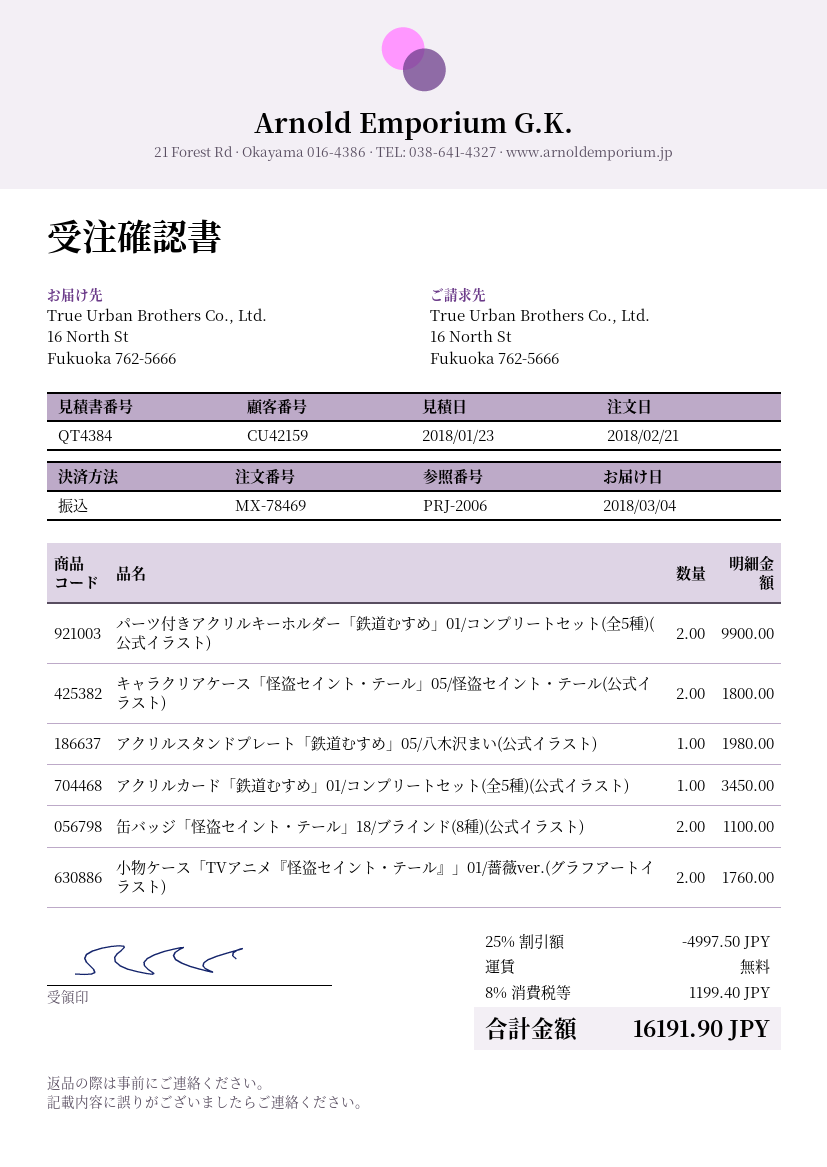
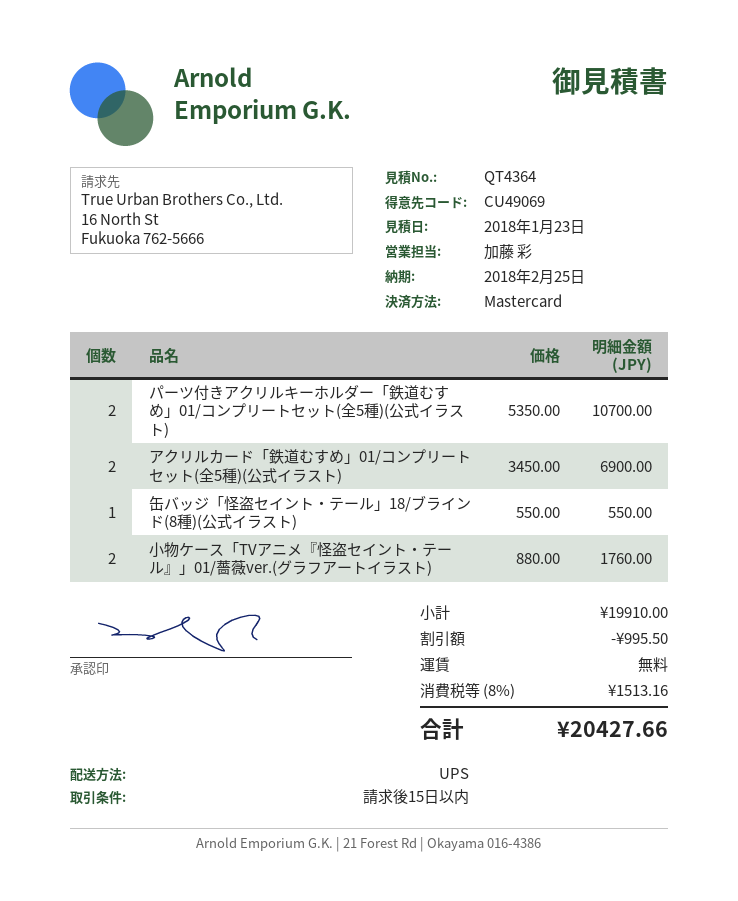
quote number: QT4384 -> QT4364
delivery date: 2018-03-04 -> 2018-02-25
customer number: CU42159 -> CU49069
payment method: bank transfer -> Mastercard
パーツ付きアクリルキーホルダー「鉄道むすめ」01/コンプリートセット(全5種)(公式イラスト): 2 for 9900.00 -> 2 for 10700.00
キャラクリアケース「怪盗セイント・テール」05/怪盗セイント・テール(公式イラスト): 2 for 1800.00 -> none
アクリルスタンドプレート「鉄道むすめ」05/八木沢まい(公式イラスト): 1 for 1980.00 -> none
アクリルカード「鉄道むすめ」01/コンプリートセット(全5種)(公式イラスト): 1 for 3450.00 -> 2 for 6900.00
缶バッジ「怪盗セイント・テール」18/ブラインド(8種)(公式イラスト): 2 for 1100.00 -> 1 for 550.00
discount: 4997.50 -> 995.50
tax: 8% = 1199.40 -> 8% = 1513.16
total: 16191.90 -> 20427.66

